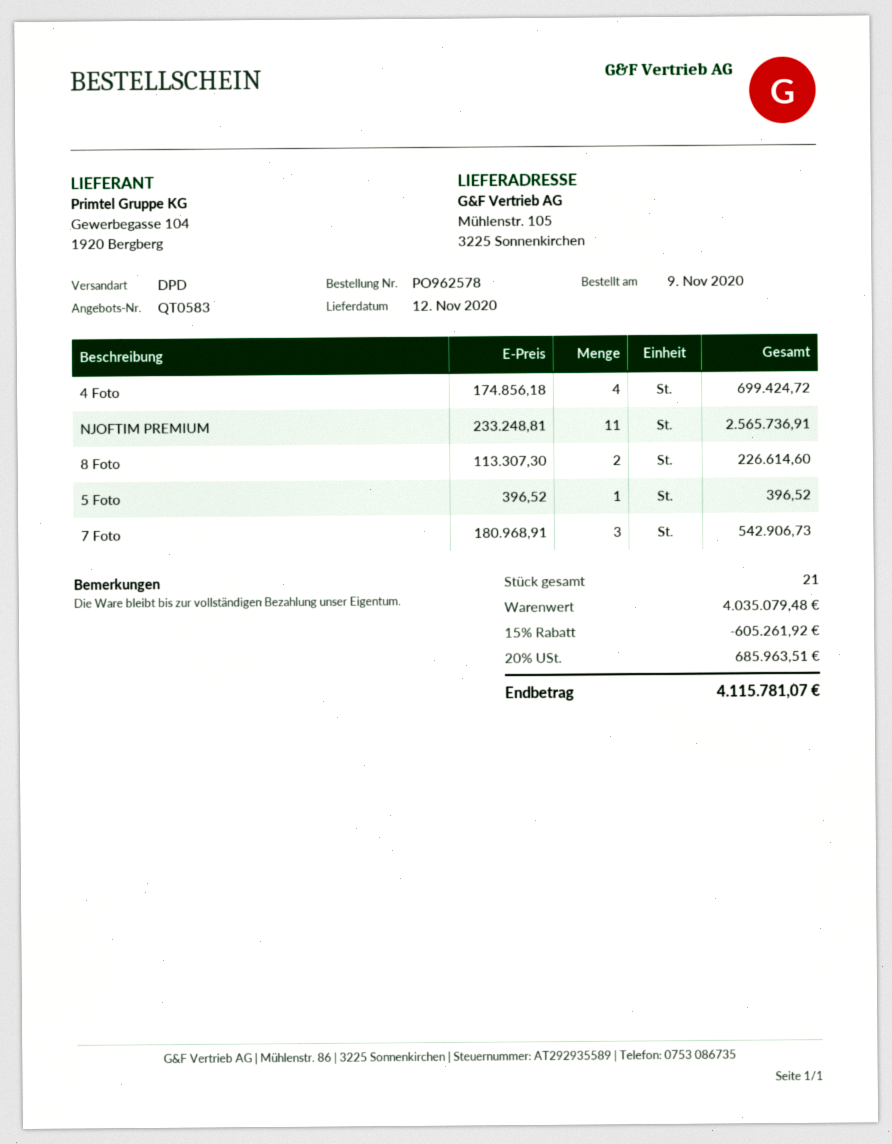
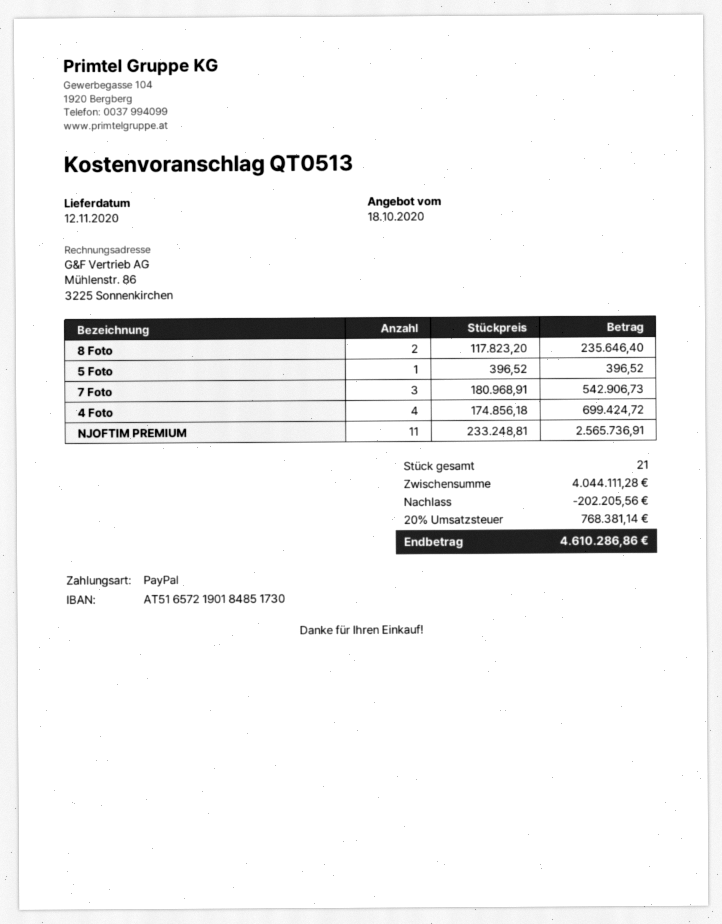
quote number: QT0583 -> QT0513
8 Foto: 2 x 113307.30 = 226614.60 -> 2 x 117823.20 = 235646.40
subtotal: 4035079.48 -> 4044111.28
discount: 605261.92 -> 202205.56
tax: 20% = 685963.51 -> 20% = 768381.14
total: 4115781.07 -> 4610286.86

